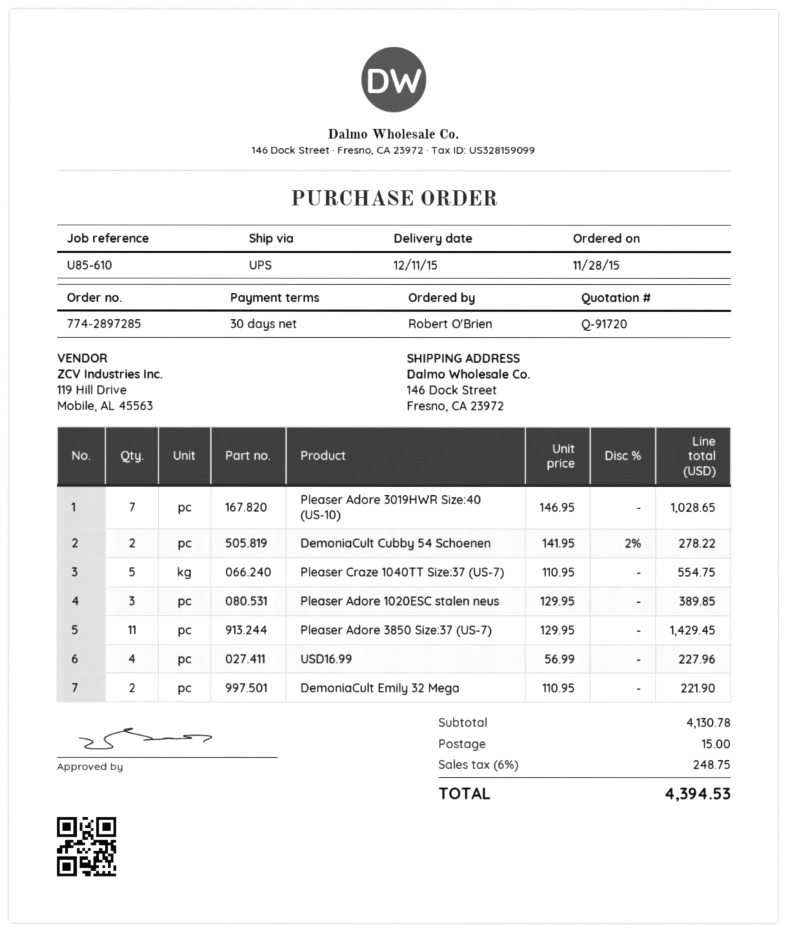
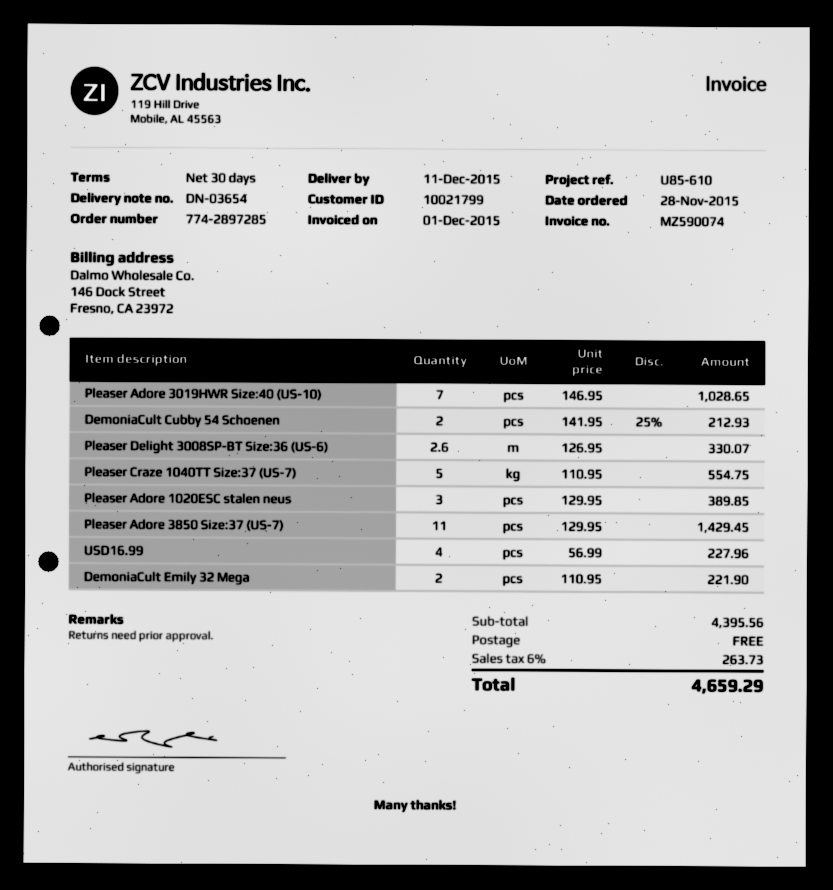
DemoniaCult Cubby 54 Schoenen: 2 x 141.95 - 2% = 278.22 -> 2 x 141.95 - 25% = 212.93
Pleaser Delight 3008SP-BT Size:36 (US-6): none -> 2.6 x 126.95 = 330.07
subtotal: 4130.78 -> 4395.56
shipping: 15.00 -> 0.00
tax: 6% = 248.75 -> 6% = 263.73
total: 4394.53 -> 4659.29

